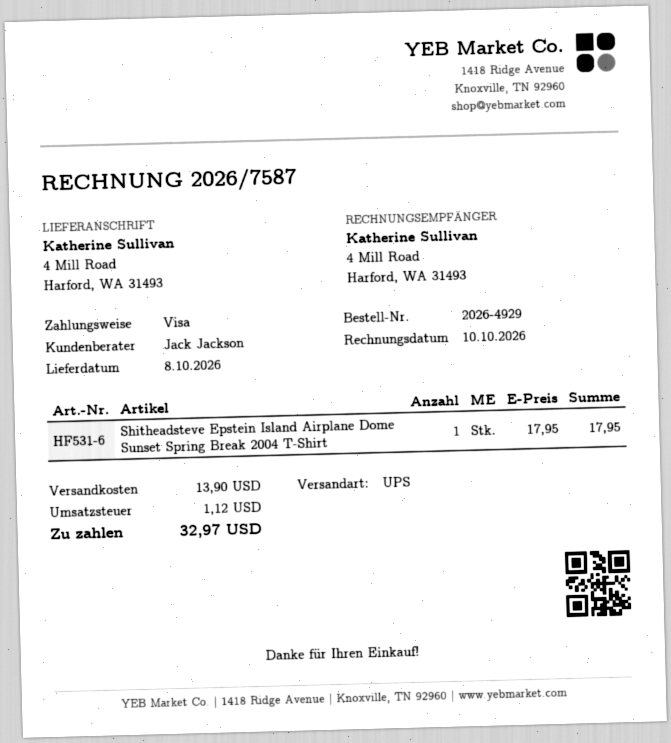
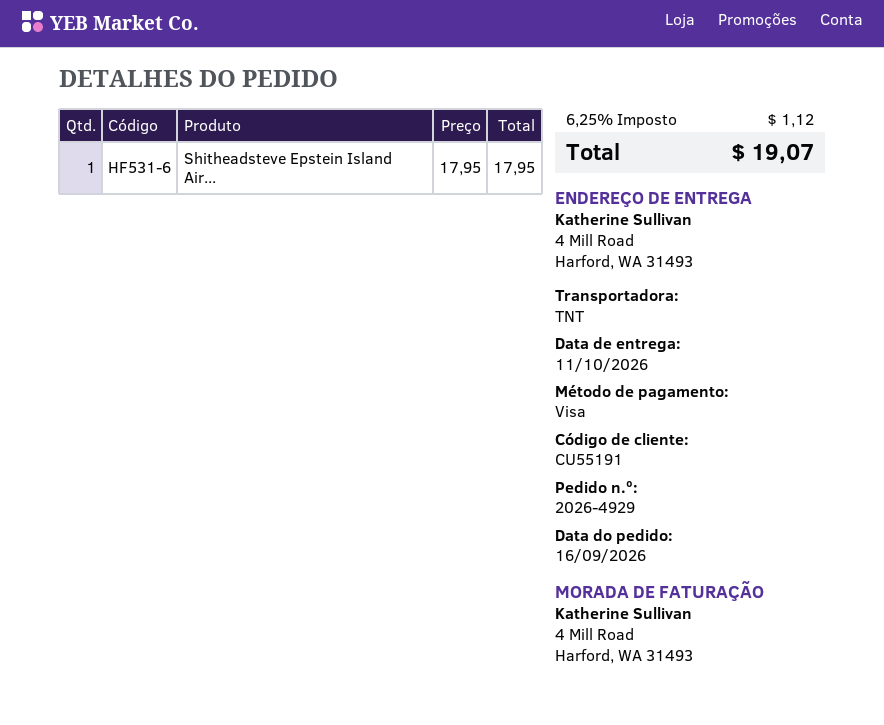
delivery date: 2026-10-08 -> 2026-10-11
shipping method: UPS -> TNT
shipping: 13.90 -> none
total: 32.97 -> 19.07

